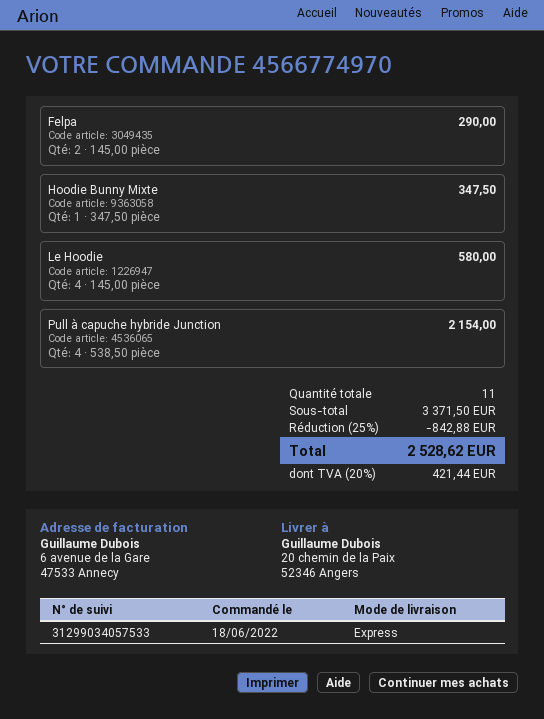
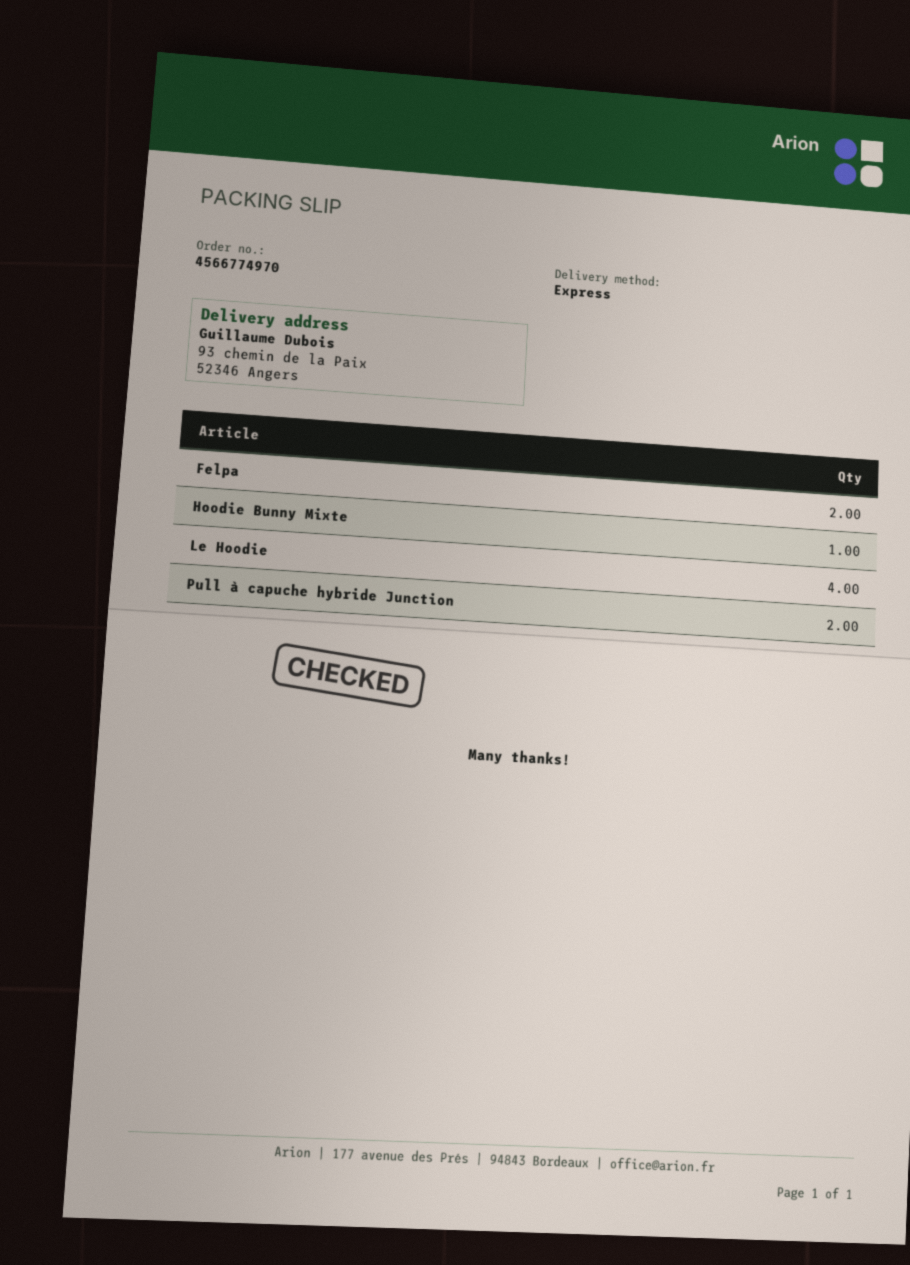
ship to: 20 chemin de la Paix, 52346 Angers -> 93 chemin de la Paix, 52346 Angers
Pull à capuche hybride Junction: 4 -> 2

